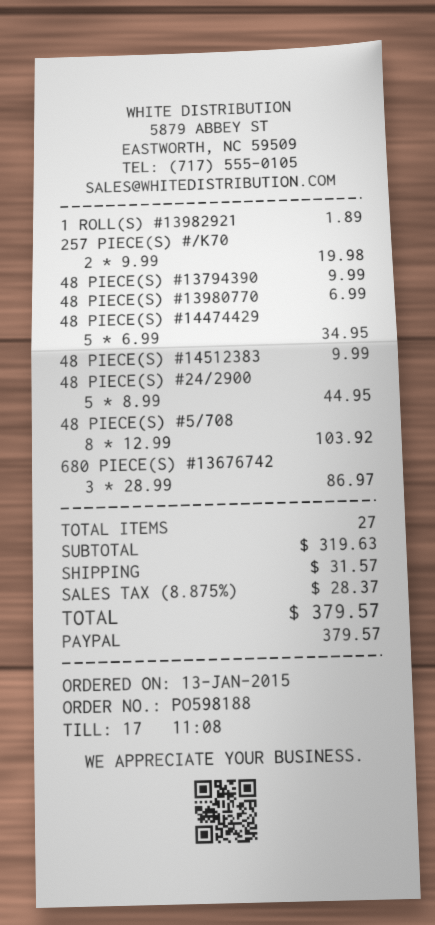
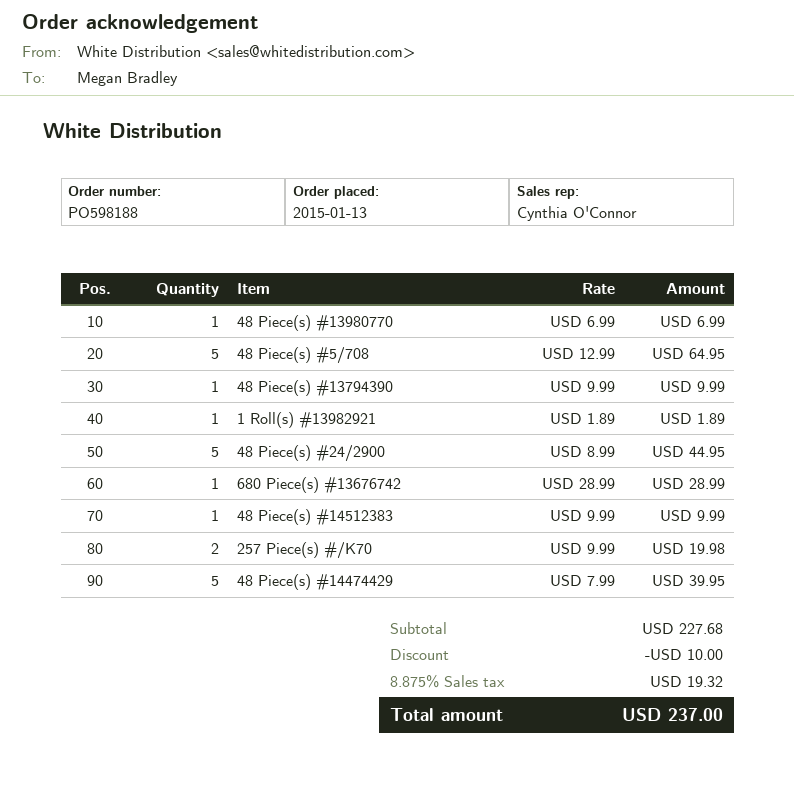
48 PIECE(S) #14474429: 5 x 6.99 = 34.95 -> 5 x 7.99 = 39.95
48 PIECE(S) #5/708: 8 x 12.99 = 103.92 -> 5 x 12.99 = 64.95
680 PIECE(S) #13676742: 3 x 28.99 = 86.97 -> 1 x 28.99 = 28.99
subtotal: 319.63 -> 227.68
discount: none -> 10.00
shipping: 31.57 -> none
tax: 8.875% = 28.37 -> 8.875% = 19.32
total: 379.57 -> 237.00

